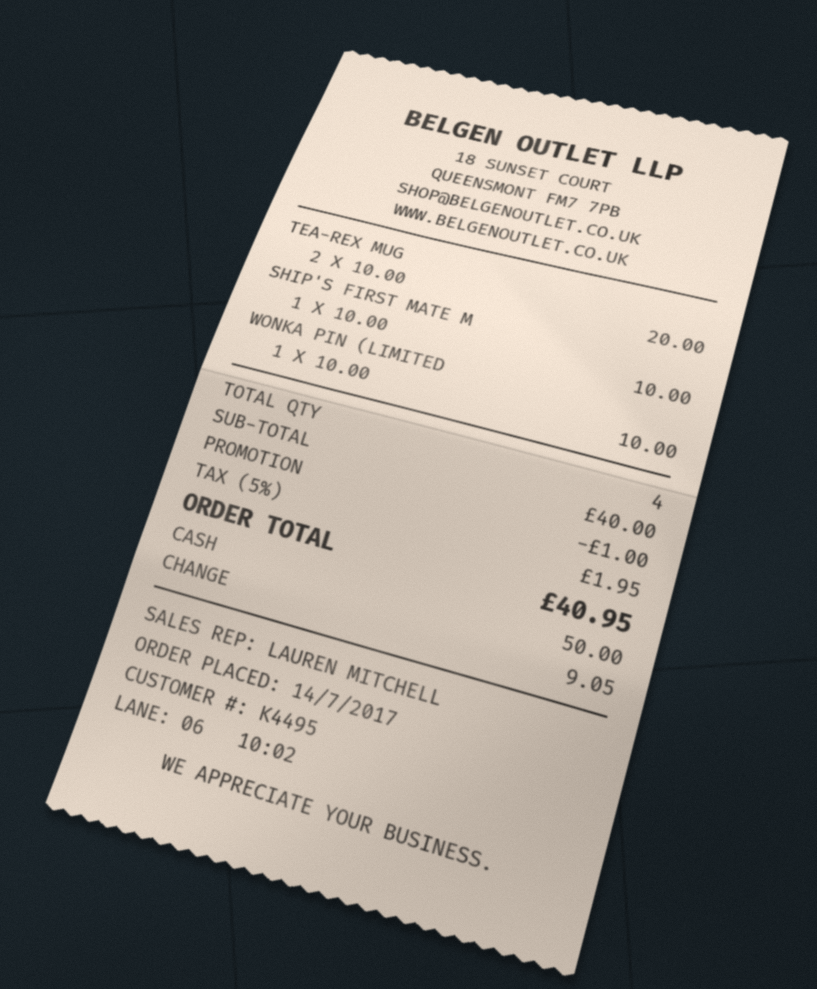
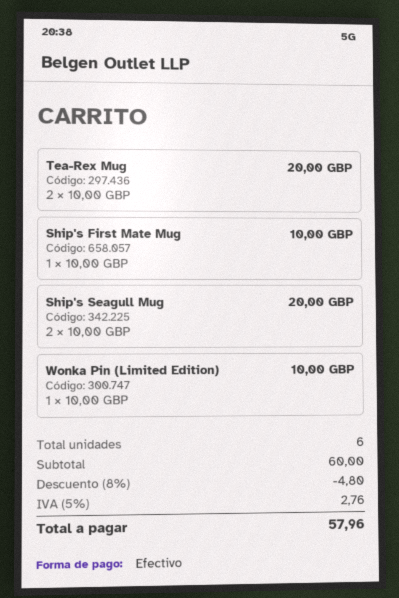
Ship's Seagull Mug: none -> 2 x 10.00 = 20.00
total quantity: 4 -> 6
subtotal: 40.00 -> 60.00
discount: 1.00 -> 4.80
tax: 5% = 1.95 -> 5% = 2.76
total: 40.95 -> 57.96

